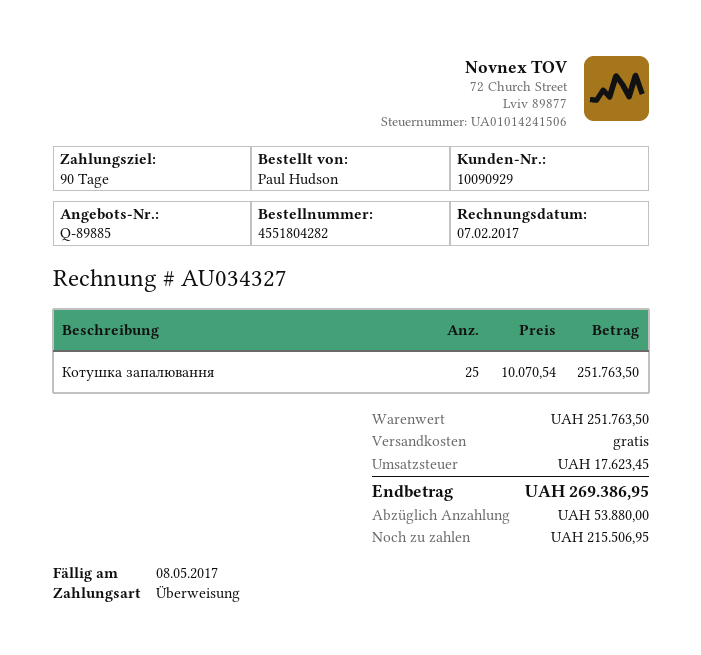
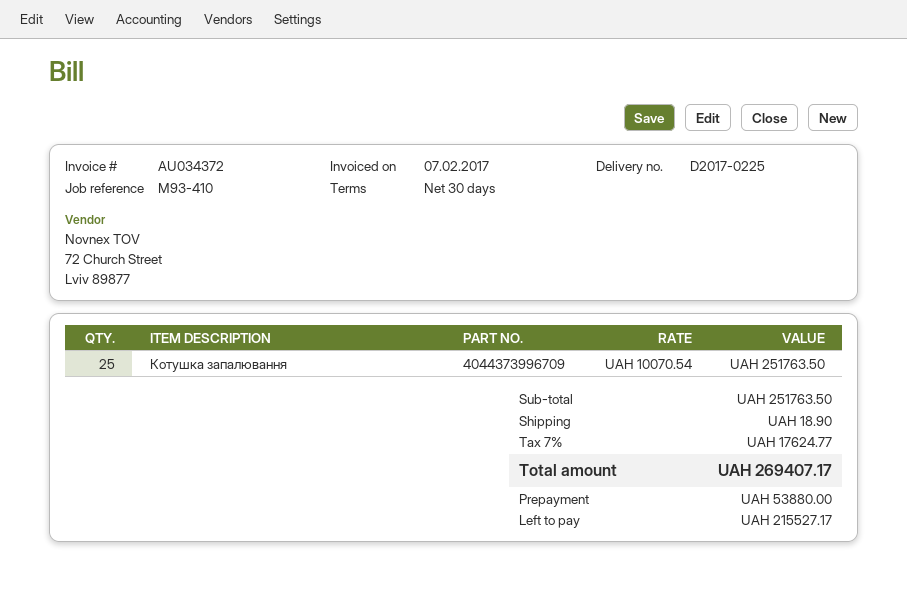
invoice number: AU034327 -> AU034372
payment terms: 90 days -> 30 days
shipping: 0.00 -> 18.90
tax: 17623.45 -> 17624.77
total: 269386.95 -> 269407.17
balance: 215506.95 -> 215527.17

